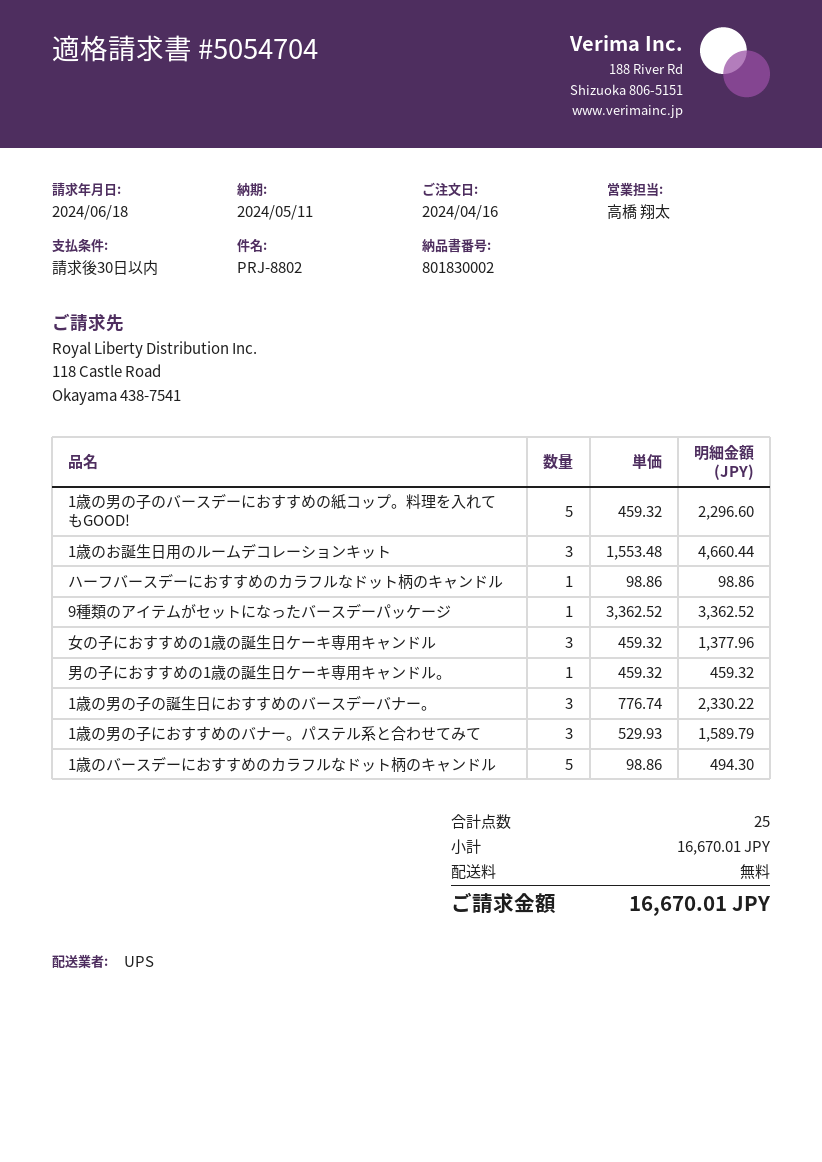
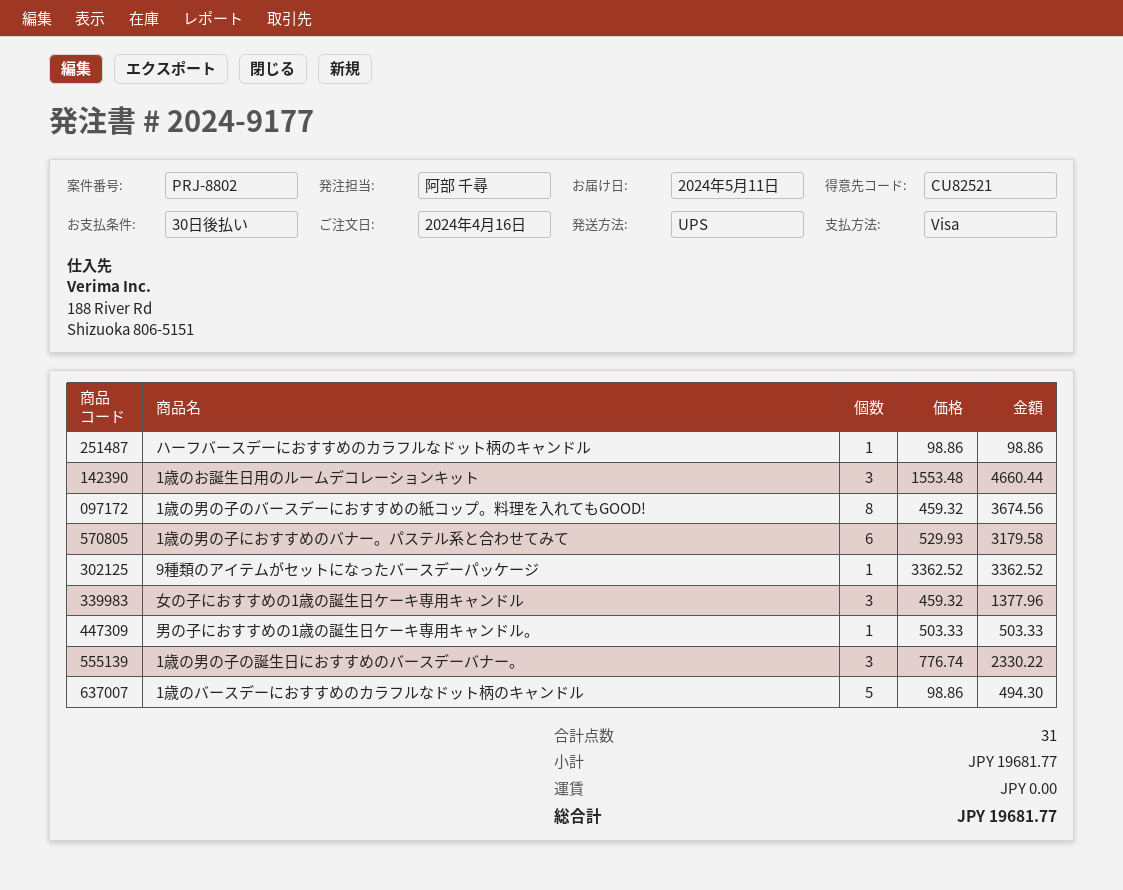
1歳の男の子のバースデーにおすすめの紙コップ。料理を入れてもGOOD!: 5 x 459.32 = 2296.60 -> 8 x 459.32 = 3674.56
男の子におすすめの1歳の誕生日ケーキ専用キャンドル。: 1 x 459.32 = 459.32 -> 1 x 503.33 = 503.33
1歳の男の子におすすめのバナー。パステル系と合わせてみて: 3 x 529.93 = 1589.79 -> 6 x 529.93 = 3179.58
total quantity: 25 -> 31
subtotal: 16670.01 -> 19681.77
total: 16670.01 -> 19681.77

